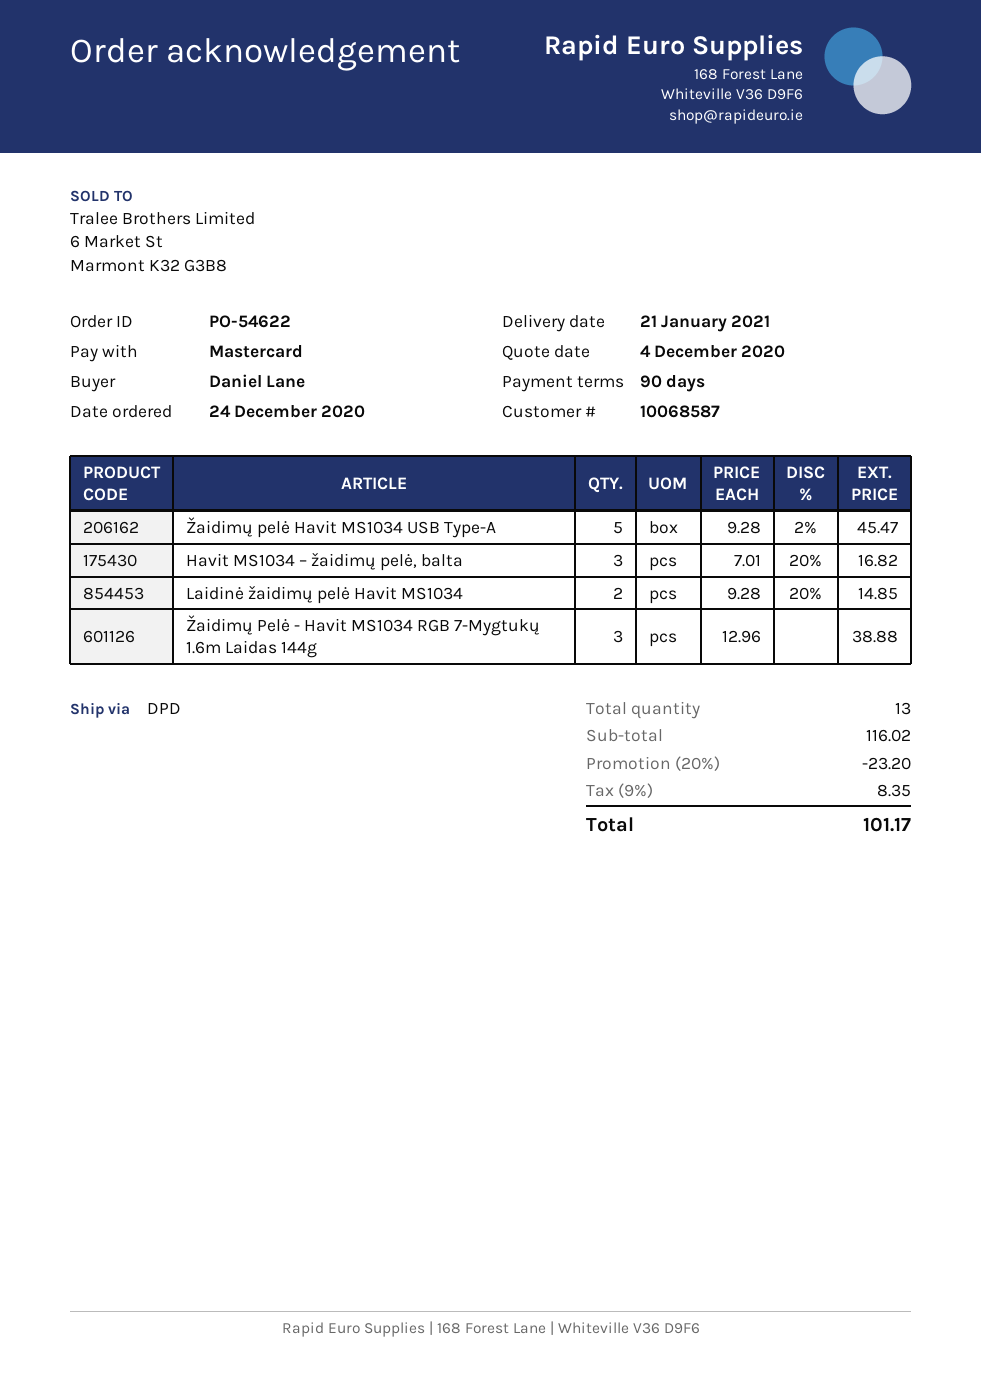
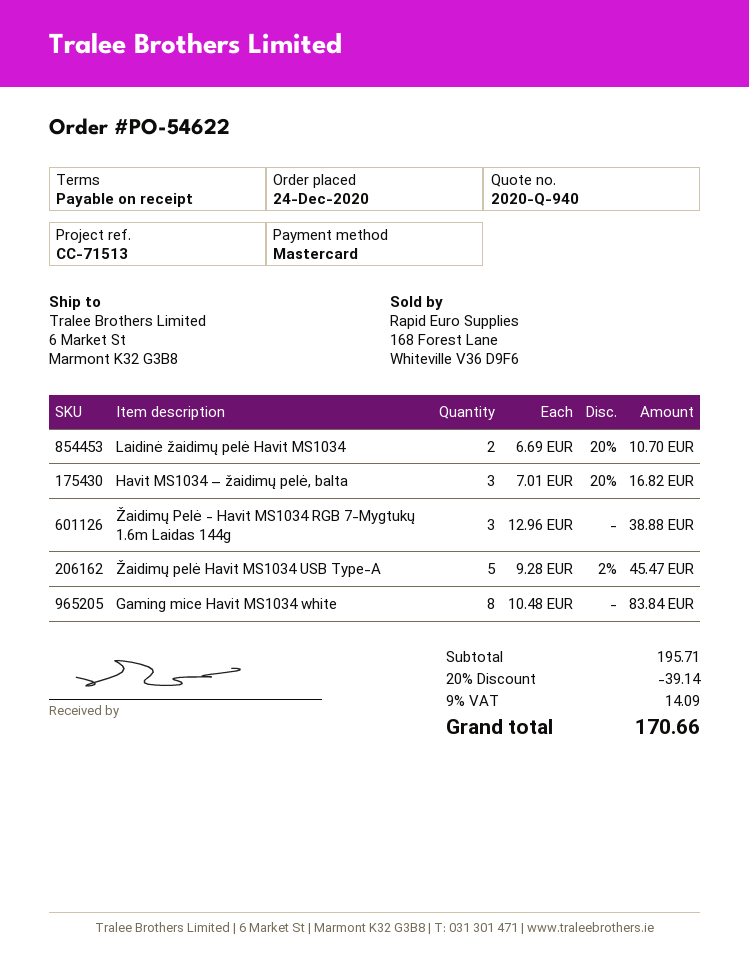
payment terms: 90 days -> on receipt
Laidinė žaidimų pelė Havit MS1034: 2 x 9.28 - 20% = 14.85 -> 2 x 6.69 - 20% = 10.70
Gaming mice Havit MS1034 white: none -> 8 x 10.48 = 83.84
subtotal: 116.02 -> 195.71
discount: 20% = 23.20 -> 20% = 39.14
tax: 9% = 8.35 -> 9% = 14.09
total: 101.17 -> 170.66

